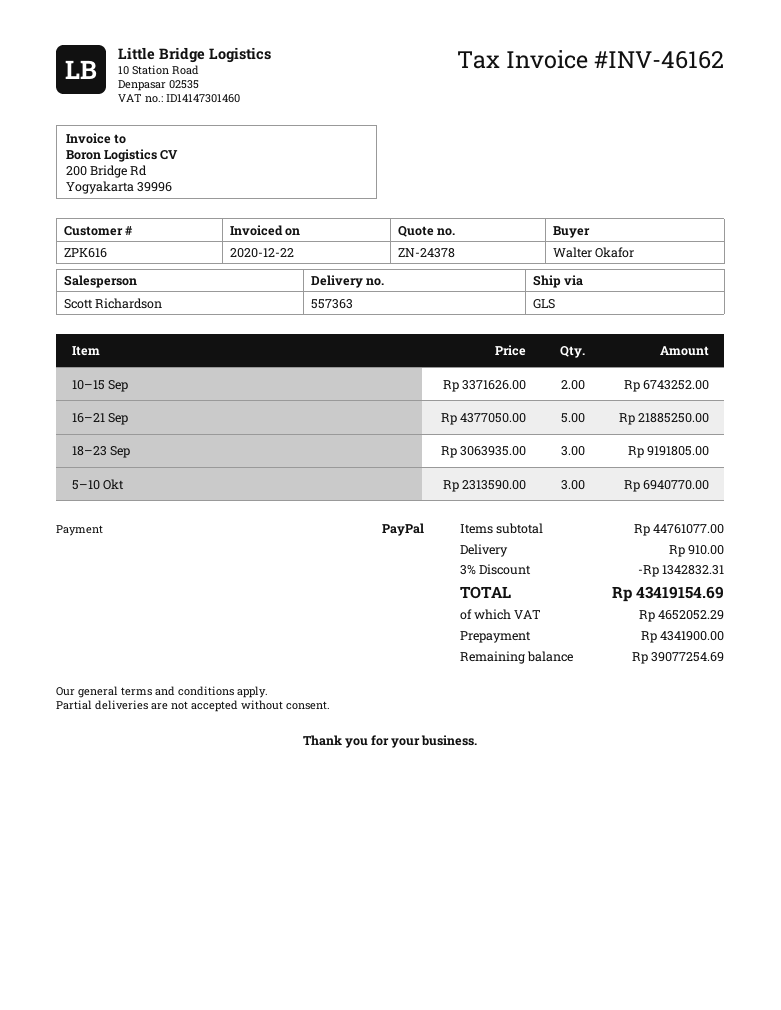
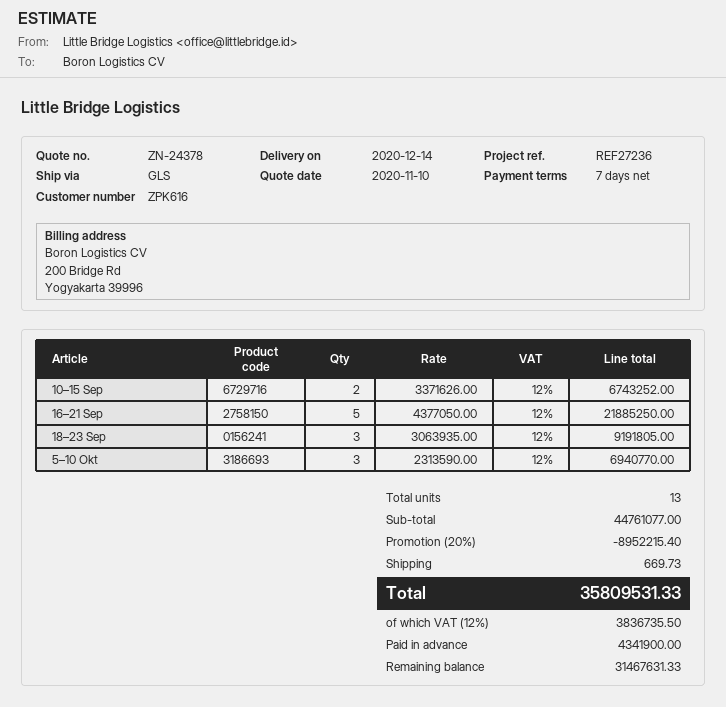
discount: 3% = 1342832.31 -> 20% = 8952215.40
shipping: 910.00 -> 669.73
tax: 4652052.29 -> 3836735.50
total: 43419154.69 -> 35809531.33
balance: 39077254.69 -> 31467631.33

